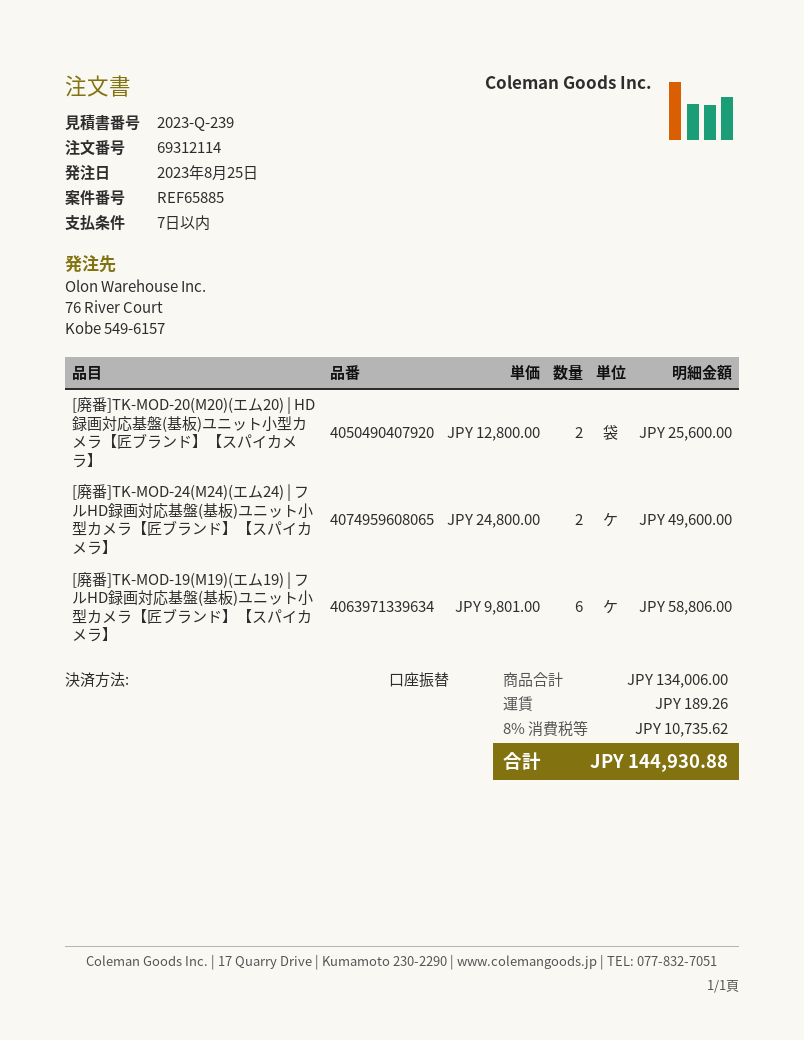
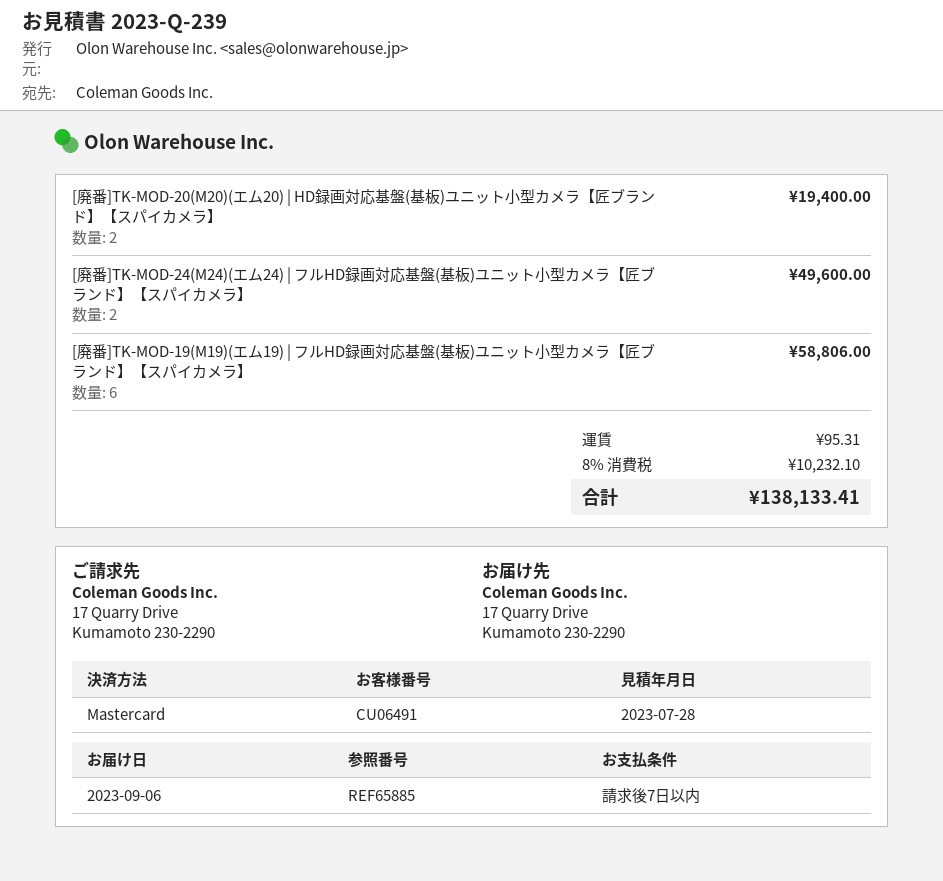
payment method: direct debit -> Mastercard
[廃番]TK-MOD-20(M20)(エム20) | HD録画対応基盤(基板)ユニット小型カメラ【匠ブランド】【スパイカメラ】: 2 for 25600.00 -> 2 for 19400.00
shipping: 189.26 -> 95.31
tax: 8% = 10735.62 -> 8% = 10232.10
total: 144930.88 -> 138133.41

